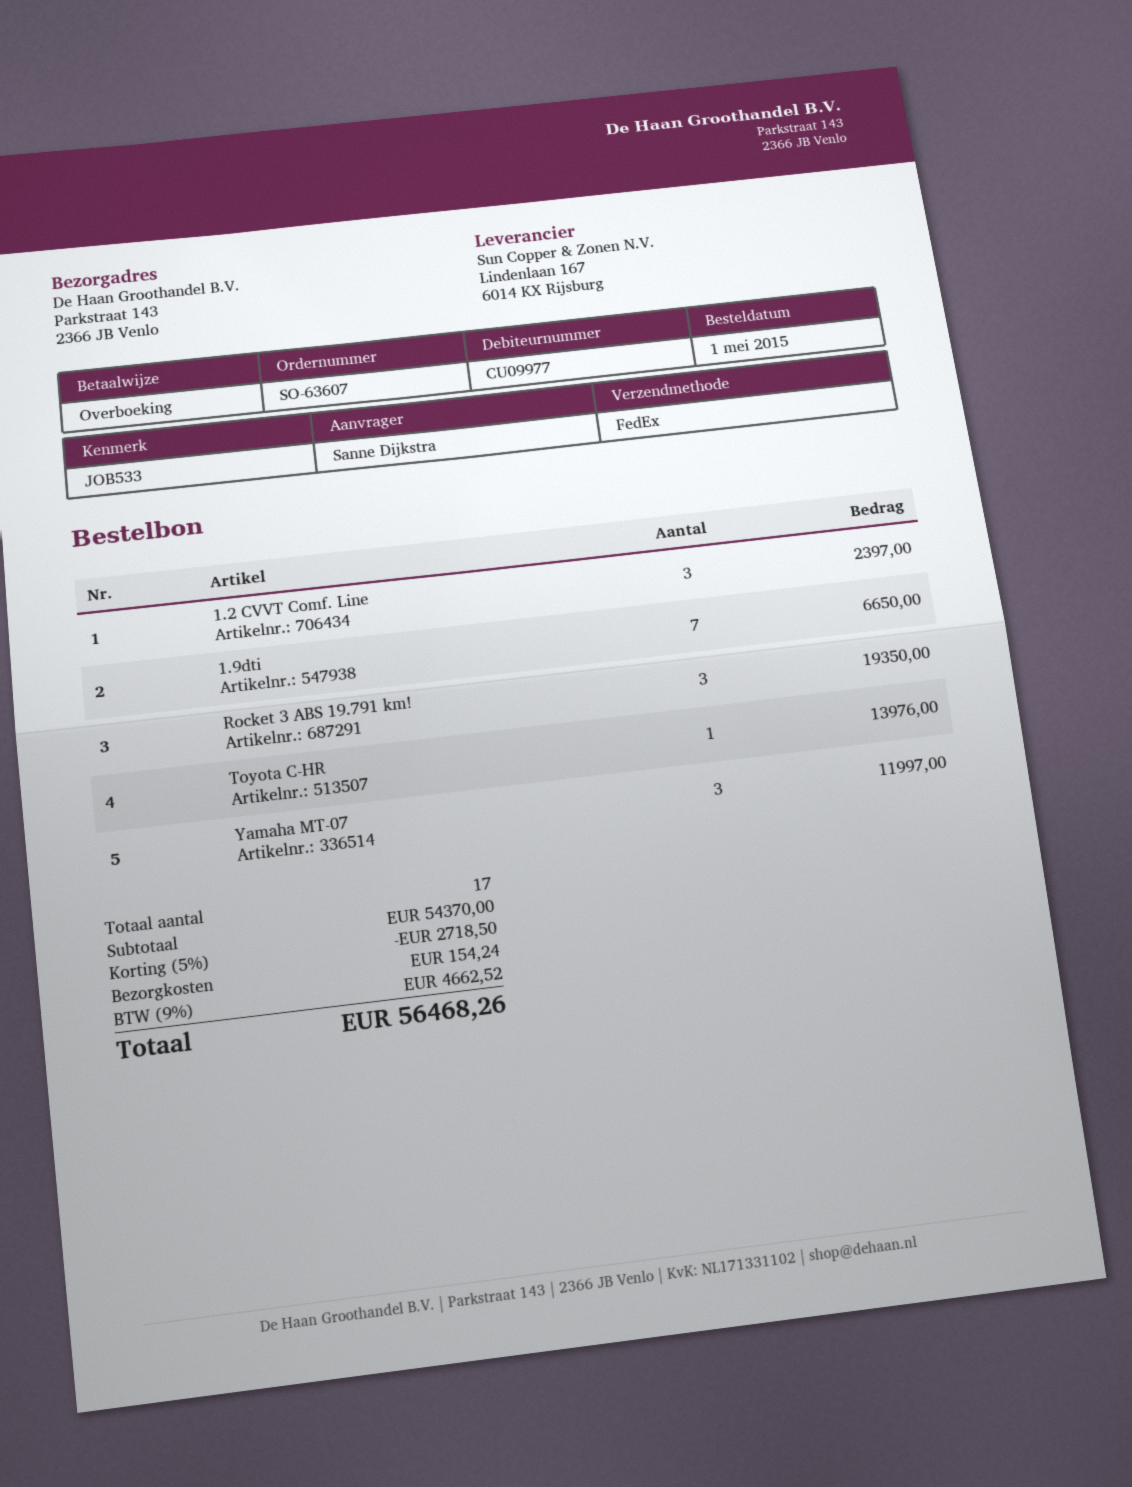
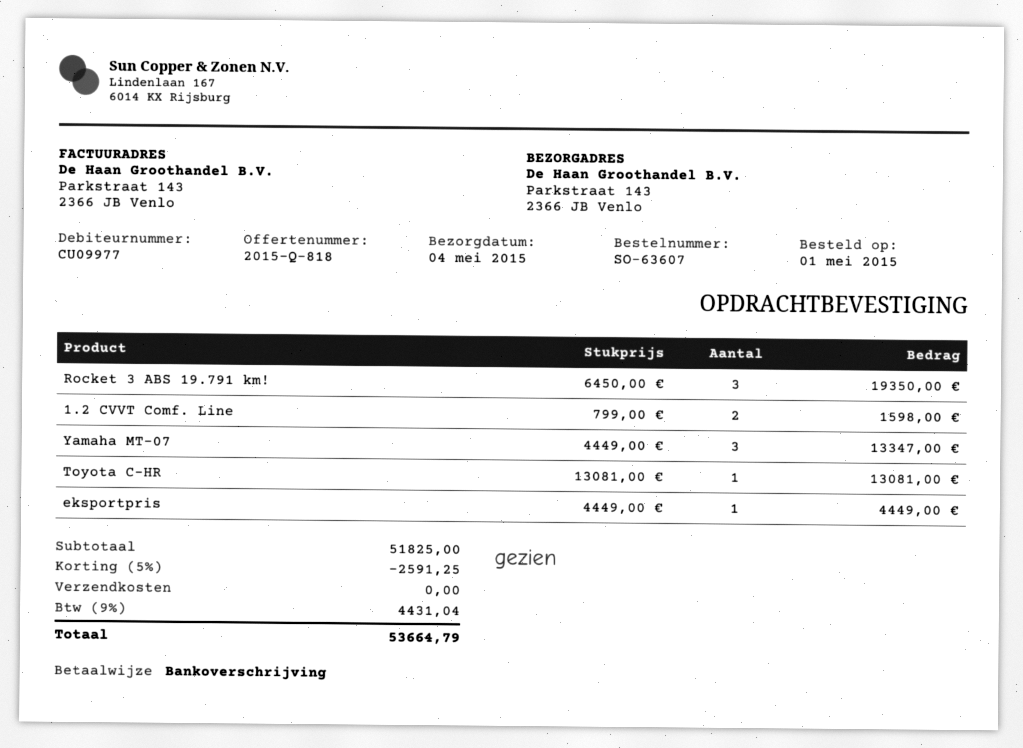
1.2 CVVT Comf. Line: 3 for 2397.00 -> 2 for 1598.00
1.9dti: 7 for 6650.00 -> none
Toyota C‑HR: 1 for 13976.00 -> 1 for 13081.00
Yamaha MT‑07: 3 for 11997.00 -> 3 for 13347.00
eksportpris: none -> 1 for 4449.00
subtotal: 54370.00 -> 51825.00
discount: 5% = 2718.50 -> 5% = 2591.25
shipping: 154.24 -> 0.00
tax: 9% = 4662.52 -> 9% = 4431.04
total: 56468.26 -> 53664.79

